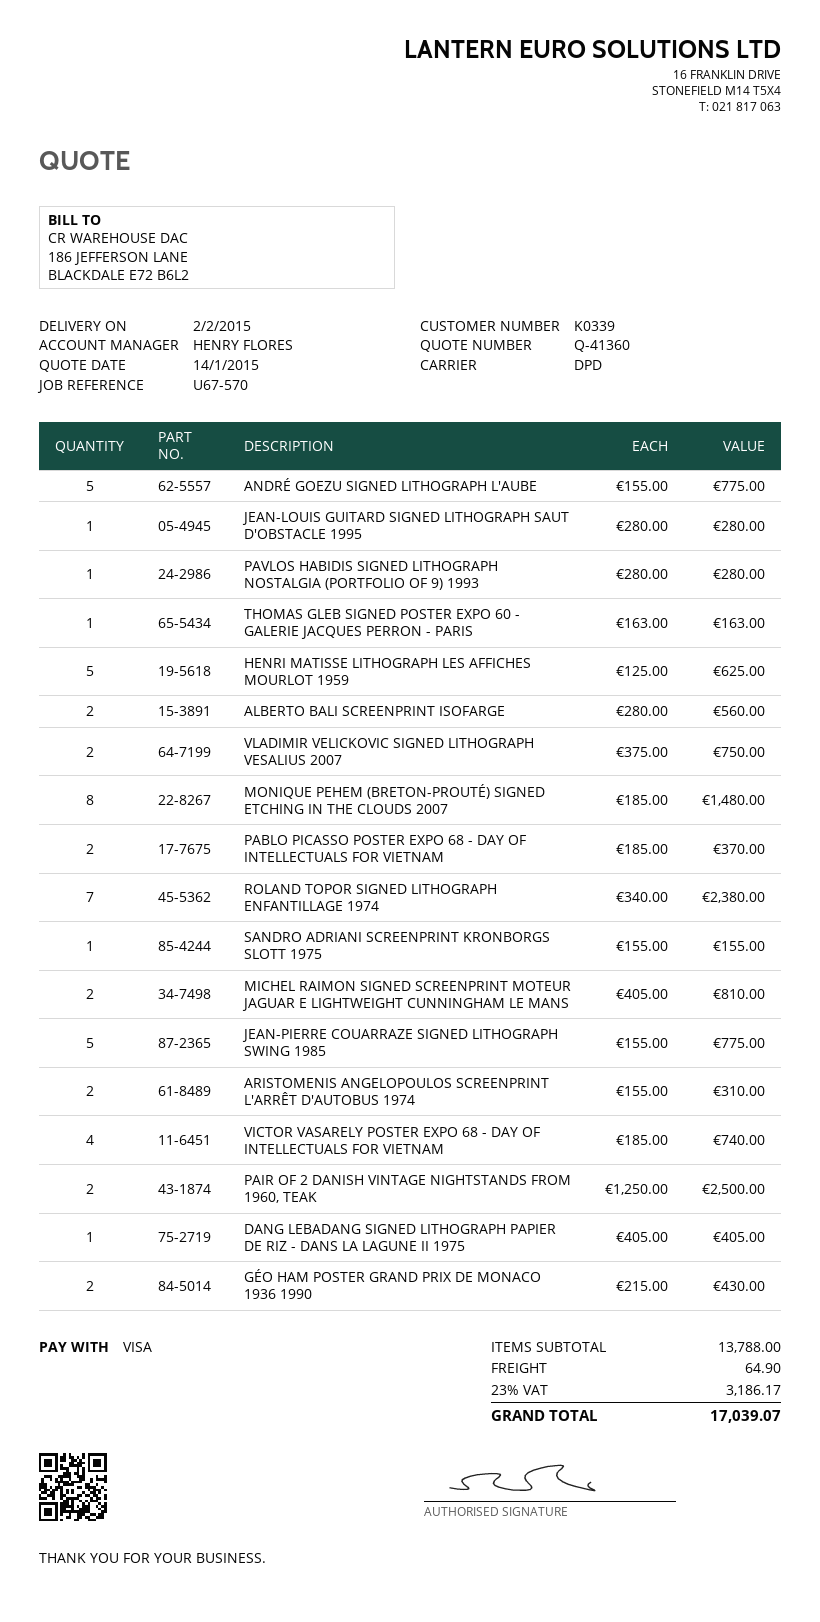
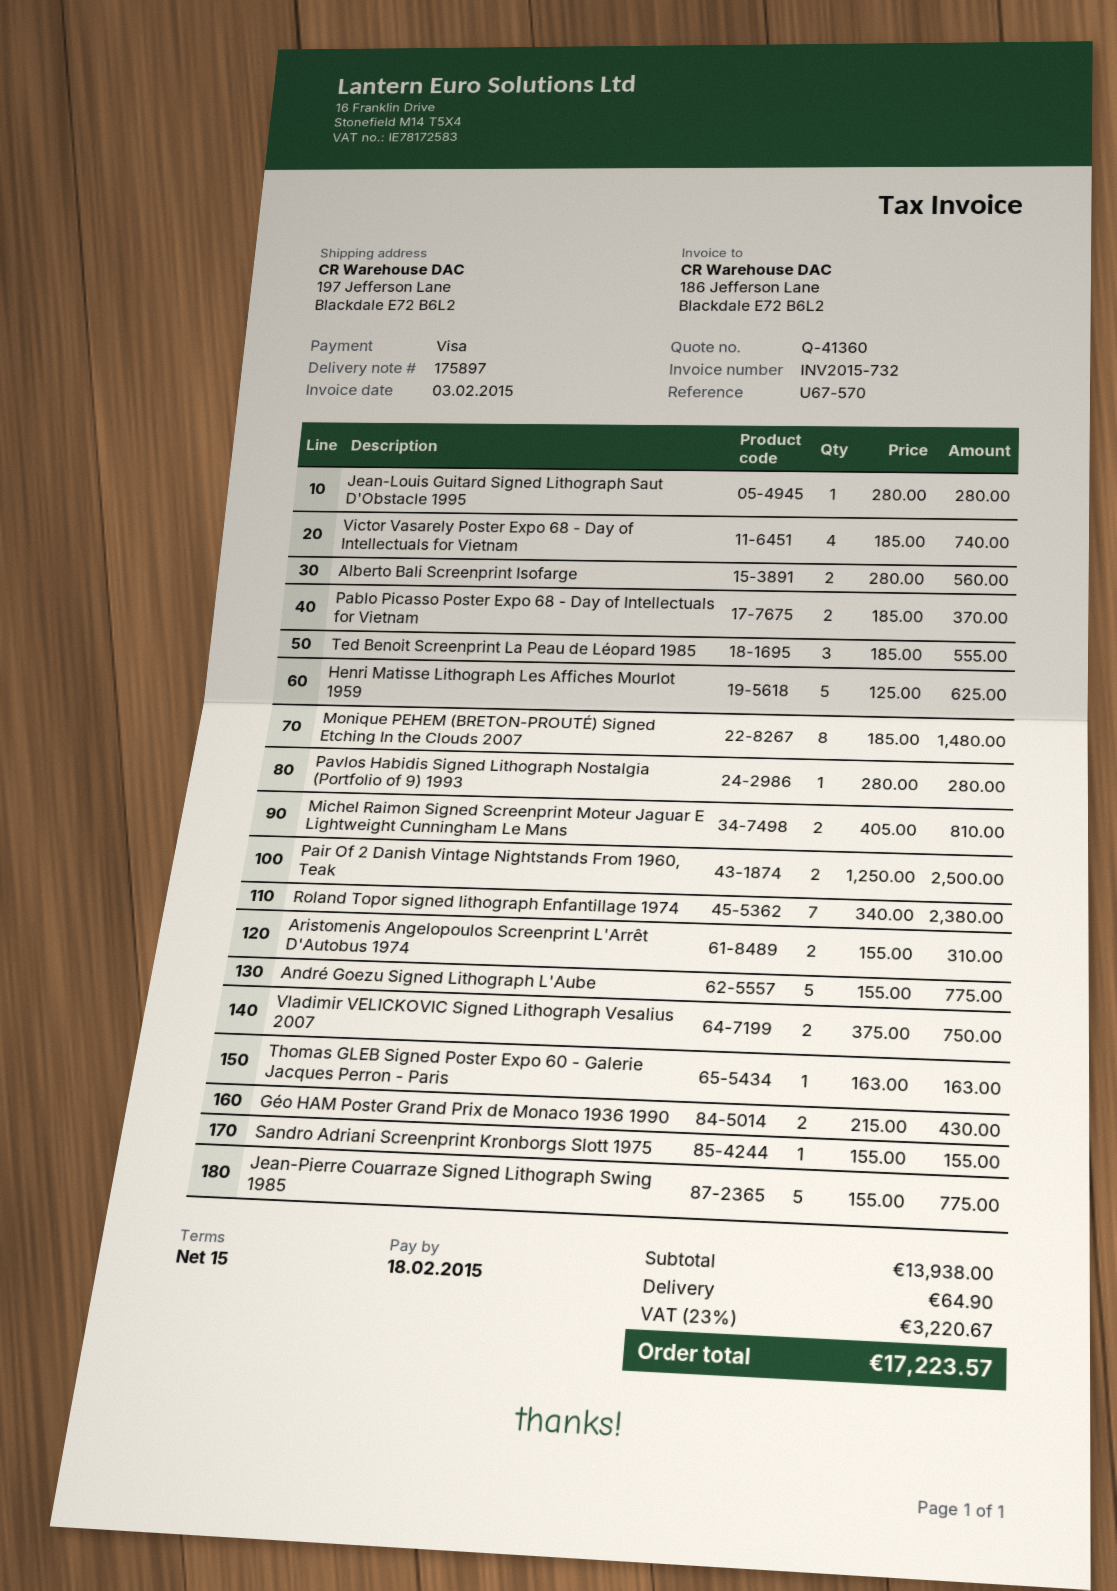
DANG LEBADANG SIGNED LITHOGRAPH PAPIER DE RIZ - DANS LA LAGUNE II 1975: 1 x 405.00 = 405.00 -> none
Ted Benoit Screenprint La Peau de Léopard 1985: none -> 3 x 185.00 = 555.00
subtotal: 13788.00 -> 13938.00
tax: 23% = 3186.17 -> 23% = 3220.67
total: 17039.07 -> 17223.57

